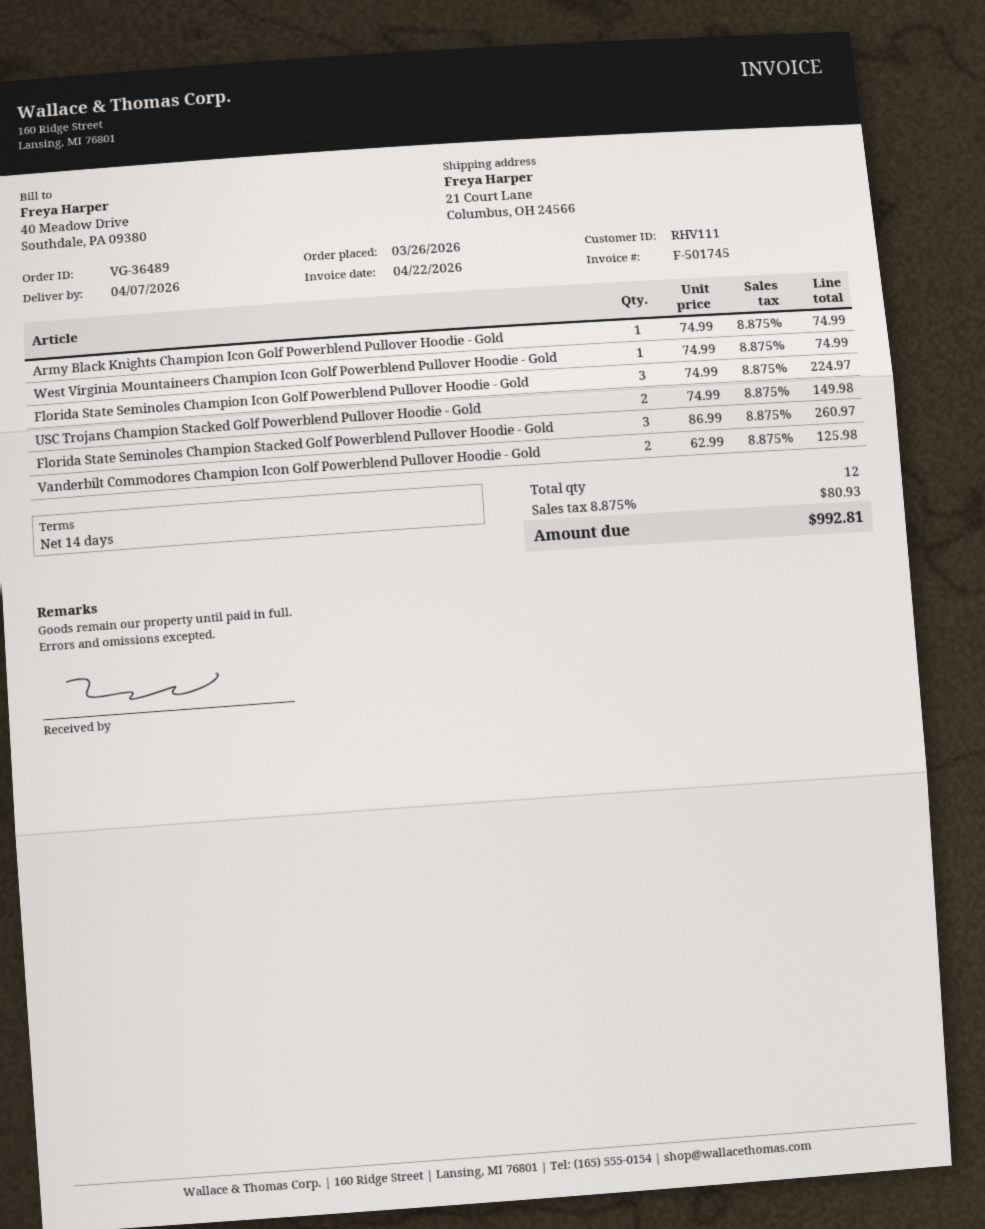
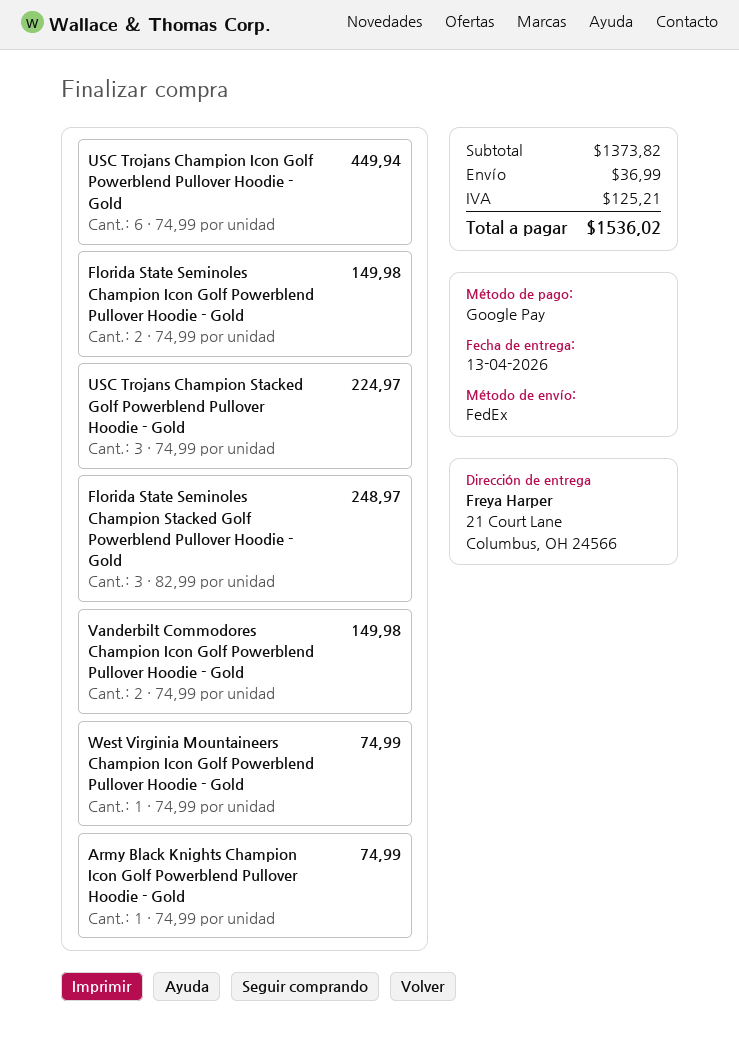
delivery date: 2026-04-07 -> 2026-04-13
Florida State Seminoles Champion Icon Golf Powerblend Pullover Hoodie - Gold: 3 x 74.99 = 224.97 -> 2 x 74.99 = 149.98
USC Trojans Champion Stacked Golf Powerblend Pullover Hoodie - Gold: 2 x 74.99 = 149.98 -> 3 x 74.99 = 224.97
Florida State Seminoles Champion Stacked Golf Powerblend Pullover Hoodie - Gold: 3 x 86.99 = 260.97 -> 3 x 82.99 = 248.97
Vanderbilt Commodores Champion Icon Golf Powerblend Pullover Hoodie - Gold: 2 x 62.99 = 125.98 -> 2 x 74.99 = 149.98
USC Trojans Champion Icon Golf Powerblend Pullover Hoodie - Gold: none -> 6 x 74.99 = 449.94
shipping: none -> 36.99
tax: 80.93 -> 125.21
total: 992.81 -> 1536.02

